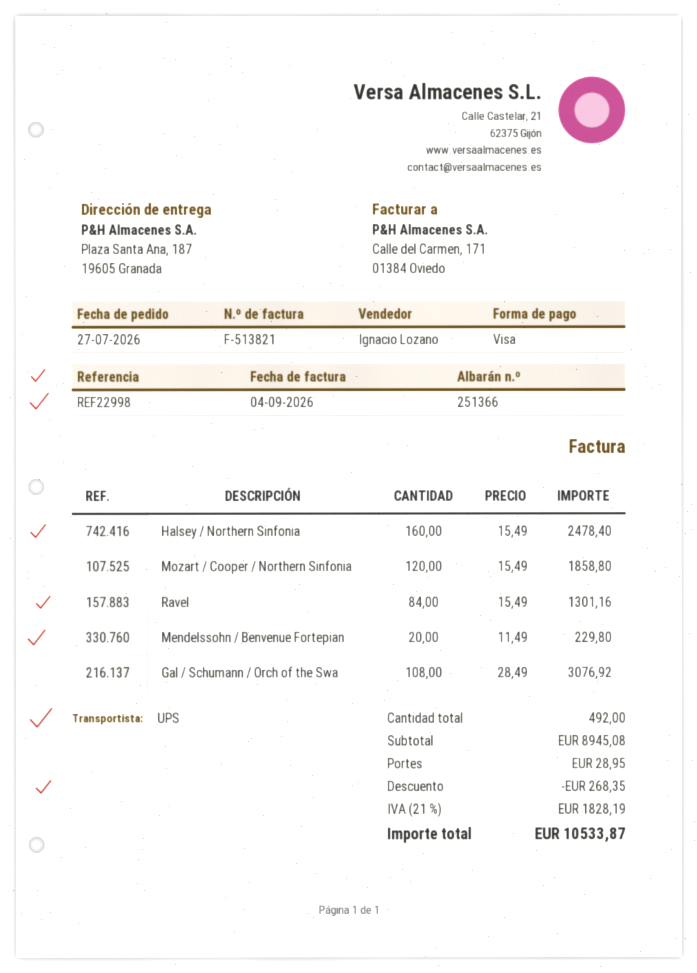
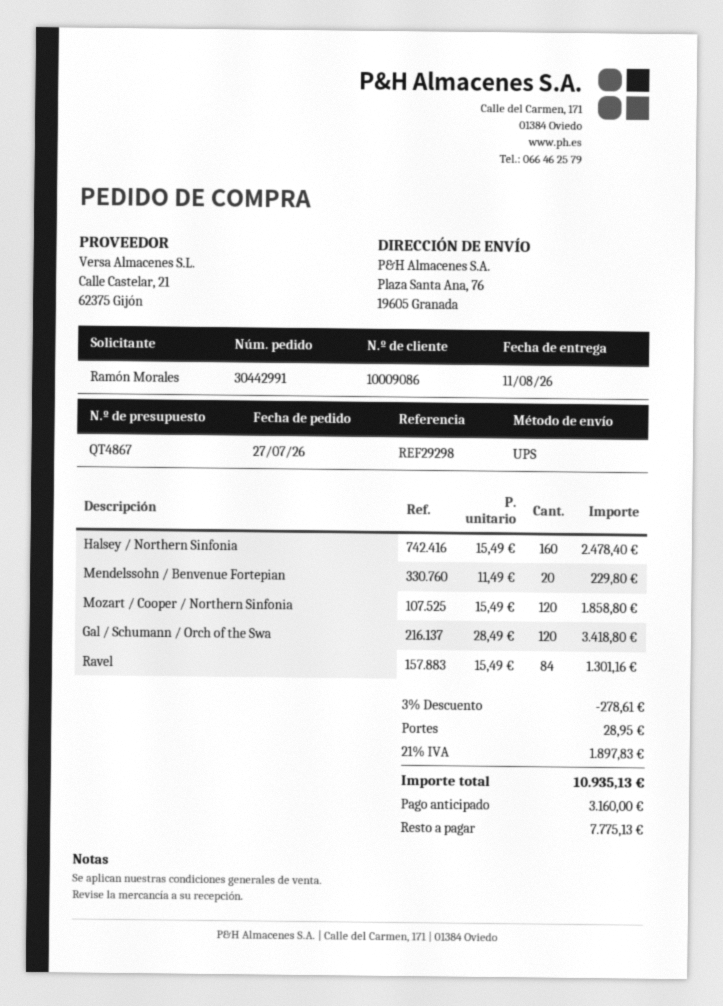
reference: REF22998 -> REF29298
ship to: Plaza Santa Ana, 187, 19605 Granada -> Plaza Santa Ana, 76, 19605 Granada
Gal / Schumann / Orch of the Swa: 108 x 28.49 = 3076.92 -> 120 x 28.49 = 3418.80
discount: 268.35 -> 278.61
tax: 21% = 1828.19 -> 21% = 1897.83
total: 10533.87 -> 10935.13

